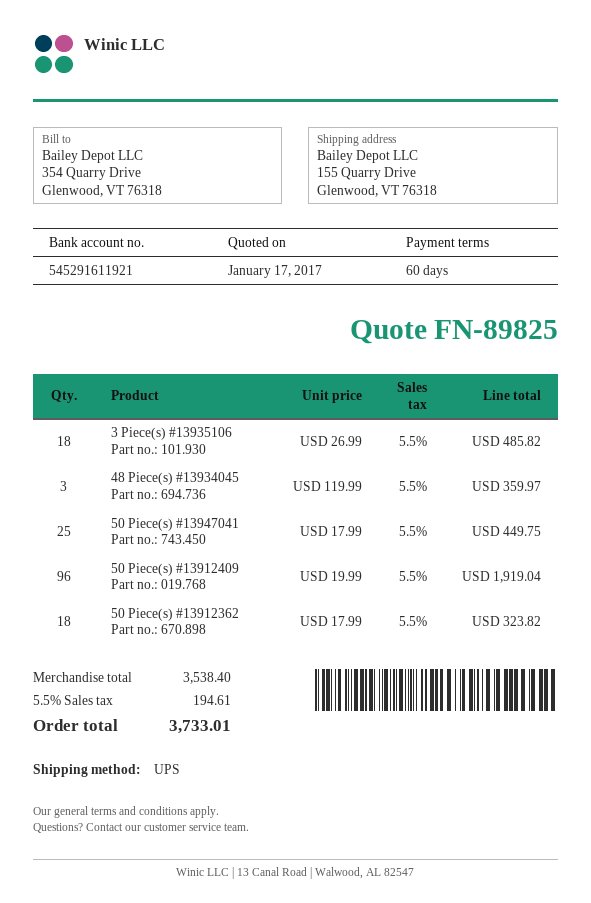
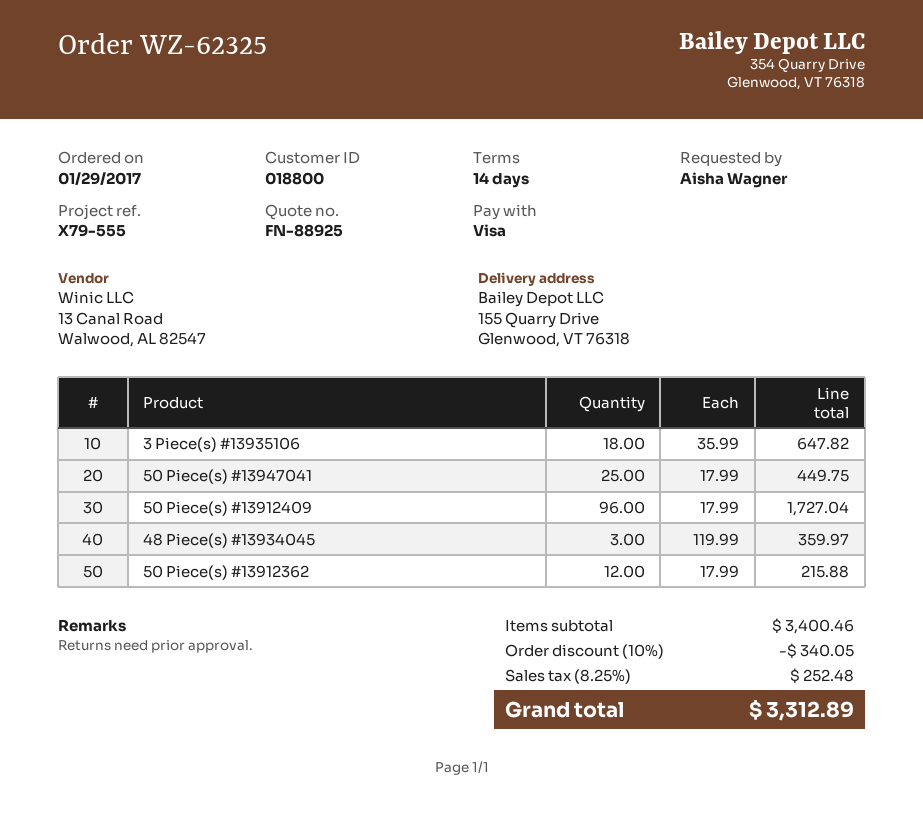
quote number: FN-89825 -> FN-88925
payment terms: 60 days -> 14 days
3 Piece(s) #13935106: 18 x 26.99 = 485.82 -> 18 x 35.99 = 647.82
50 Piece(s) #13912409: 96 x 19.99 = 1919.04 -> 96 x 17.99 = 1727.04
50 Piece(s) #13912362: 18 x 17.99 = 323.82 -> 12 x 17.99 = 215.88
subtotal: 3538.40 -> 3400.46
discount: none -> 10% = 340.05
tax: 5.5% = 194.61 -> 8.25% = 252.48
total: 3733.01 -> 3312.89

